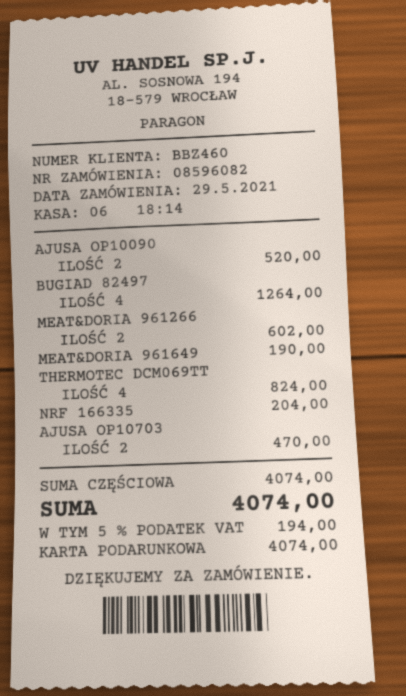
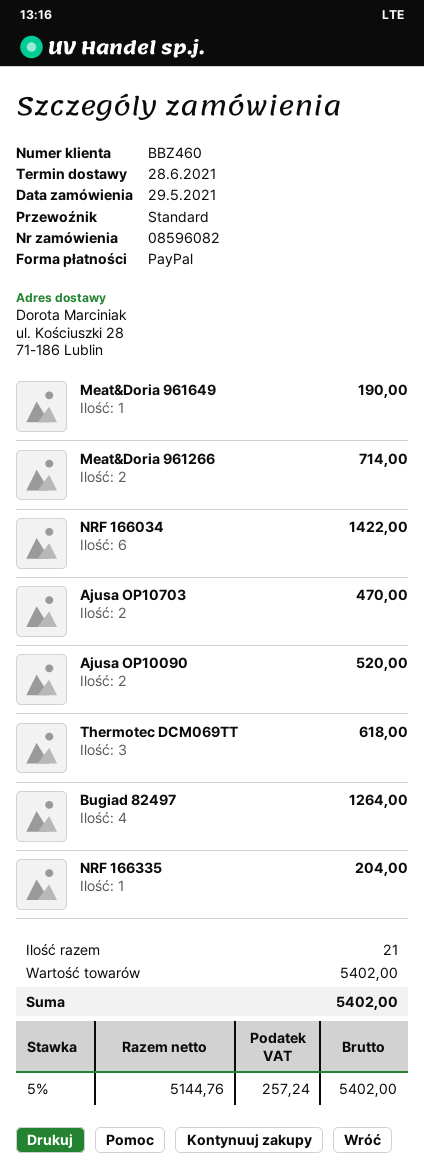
payment method: gift card -> PayPal
MEAT&DORIA 961266: 2 for 602.00 -> 2 for 714.00
THERMOTEC DCM069TT: 4 for 824.00 -> 3 for 618.00
NRF 166034: none -> 6 for 1422.00
subtotal: 4074.00 -> 5402.00
tax: 5% = 194.00 -> 5% = 257.24
total: 4074.00 -> 5402.00

